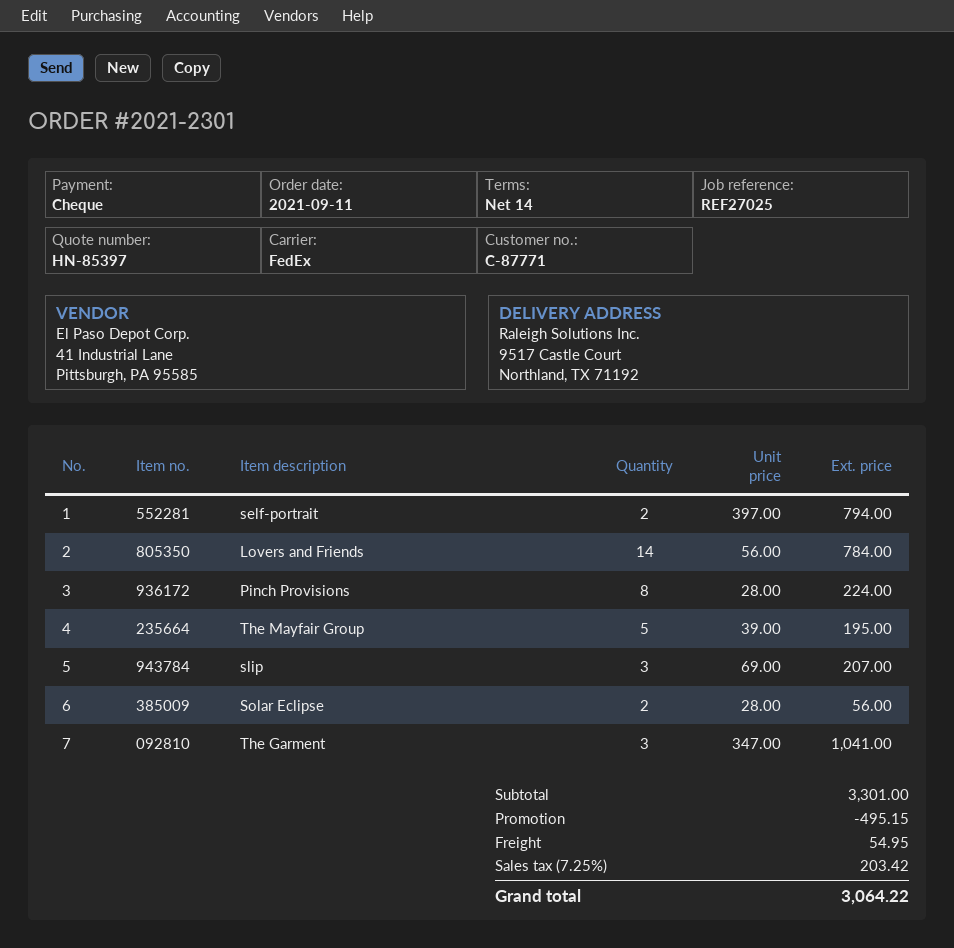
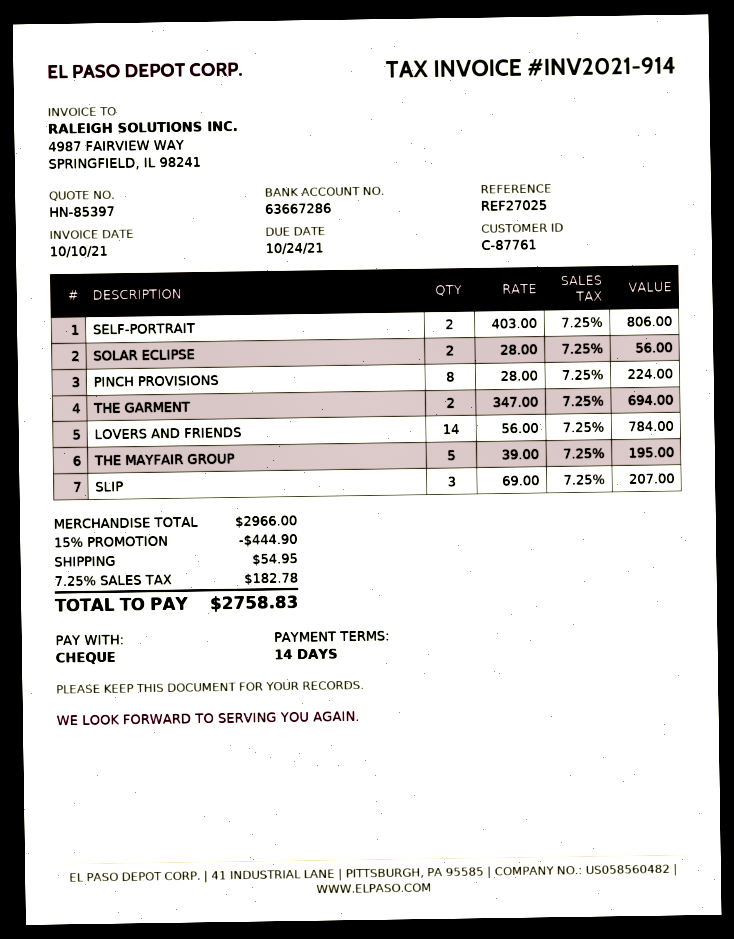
customer number: C-87771 -> C-87761
self-portrait: 2 x 397.00 = 794.00 -> 2 x 403.00 = 806.00
The Garment: 3 x 347.00 = 1041.00 -> 2 x 347.00 = 694.00
subtotal: 3301.00 -> 2966.00
discount: 495.15 -> 444.90
tax: 7.25% = 203.42 -> 7.25% = 182.78
total: 3064.22 -> 2758.83

